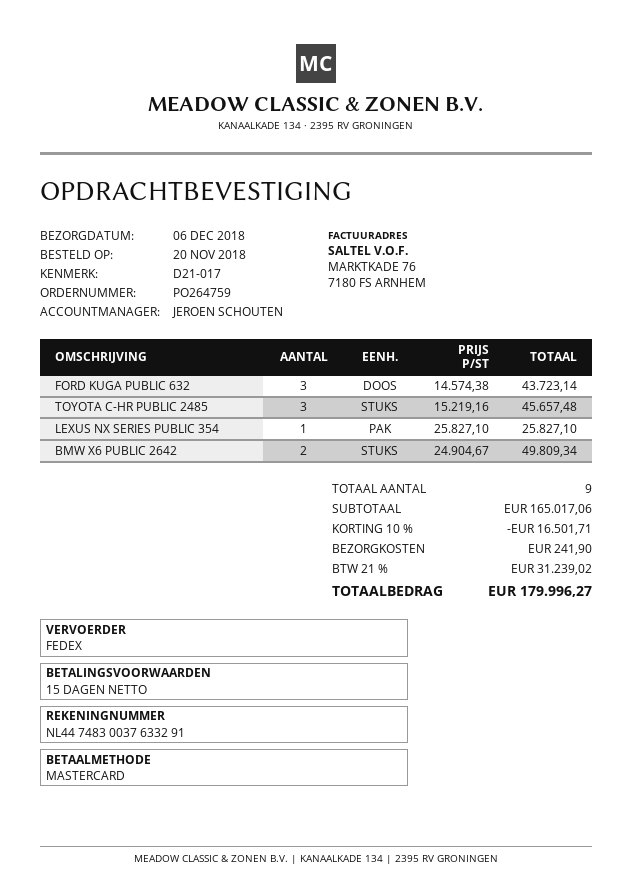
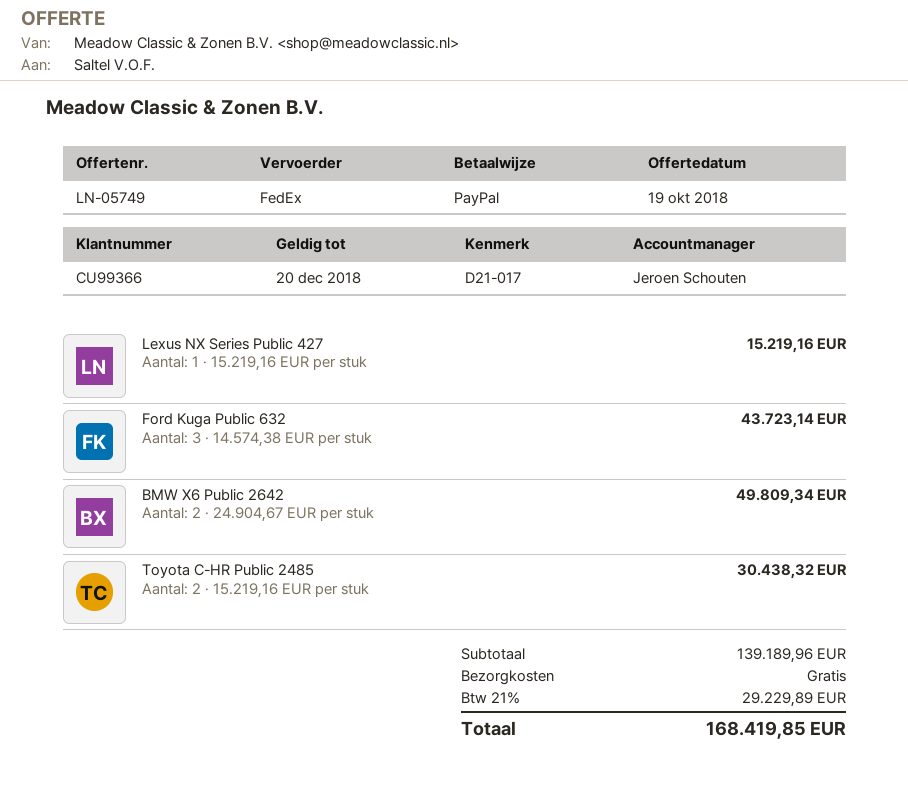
payment method: Mastercard -> PayPal
TOYOTA C-HR PUBLIC 2485: 3 x 15219.16 = 45657.48 -> 2 x 15219.16 = 30438.32
LEXUS NX SERIES PUBLIC 354: 1 x 25827.10 = 25827.10 -> none
Lexus NX Series Public 427: none -> 1 x 15219.16 = 15219.16
subtotal: 165017.06 -> 139189.96
discount: 10% = 16501.71 -> none
shipping: 241.90 -> 0.00
tax: 21% = 31239.02 -> 21% = 29229.89
total: 179996.27 -> 168419.85

